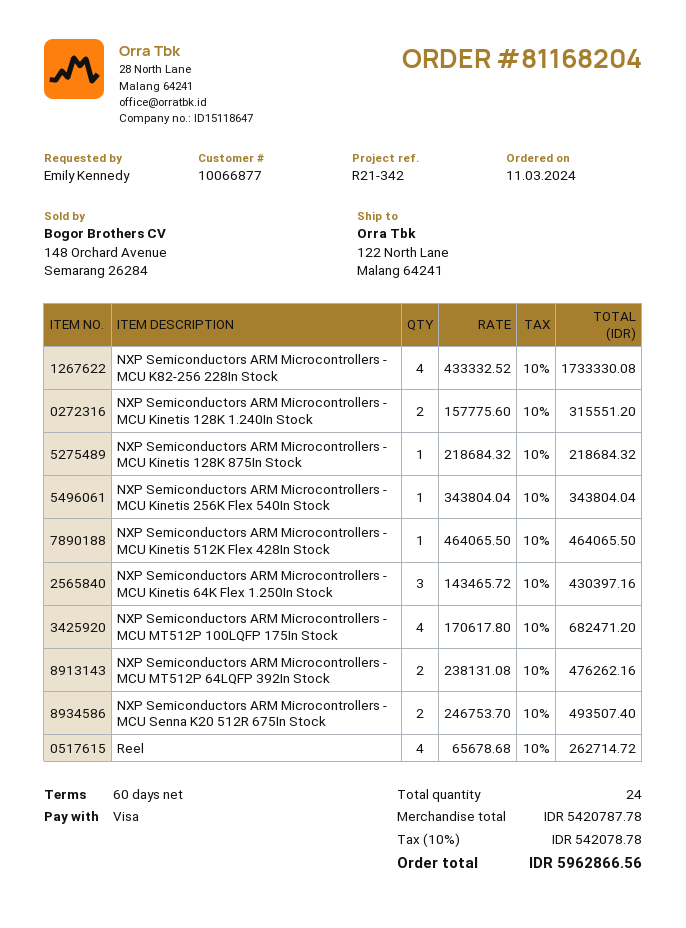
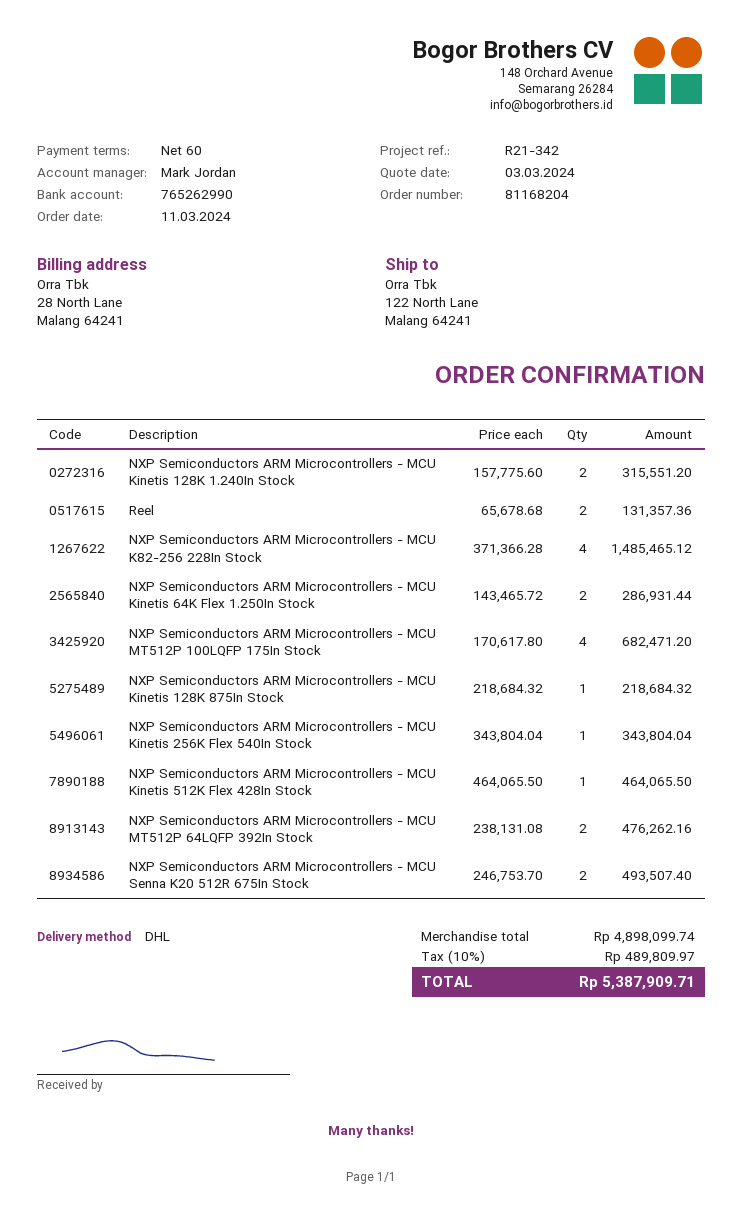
NXP Semiconductors ARM Microcontrollers - MCU K82-256 228In Stock: 4 x 433332.52 = 1733330.08 -> 4 x 371366.28 = 1485465.12
NXP Semiconductors ARM Microcontrollers - MCU Kinetis 64K Flex 1.250In Stock: 3 x 143465.72 = 430397.16 -> 2 x 143465.72 = 286931.44
Reel: 4 x 65678.68 = 262714.72 -> 2 x 65678.68 = 131357.36
subtotal: 5420787.78 -> 4898099.74
tax: 10% = 542078.78 -> 10% = 489809.97
total: 5962866.56 -> 5387909.71

